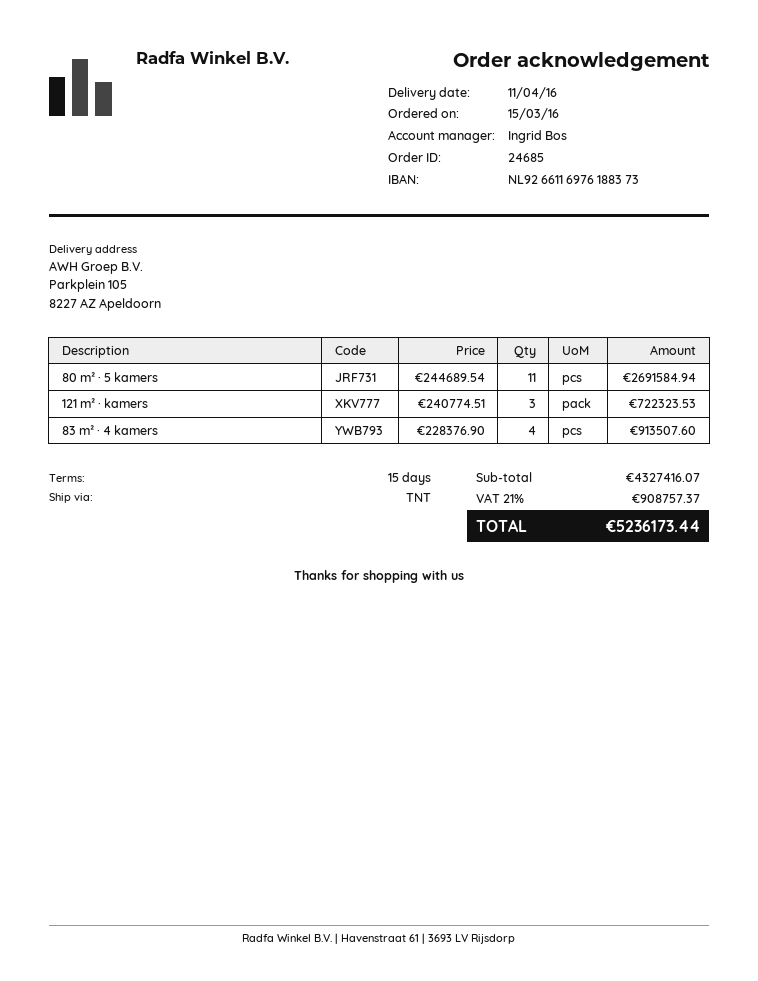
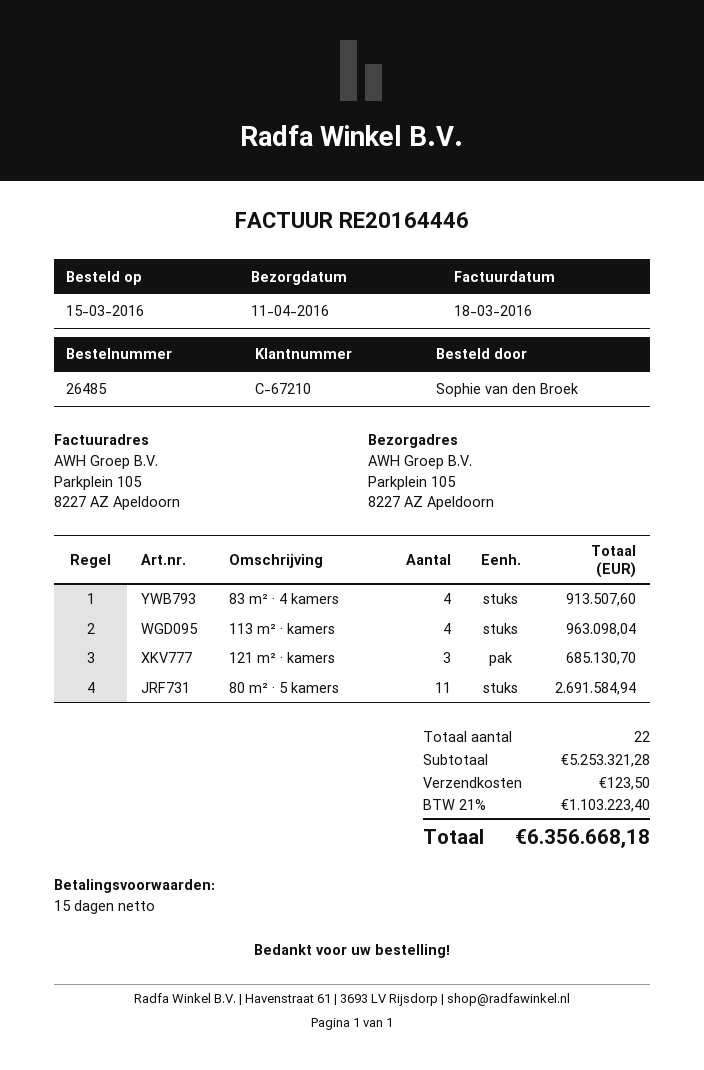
order number: 24685 -> 26485
121 m² · kamers: 3 for 722323.53 -> 3 for 685130.70
113 m² · kamers: none -> 4 for 963098.04
subtotal: 4327416.07 -> 5253321.28
shipping: none -> 123.50
tax: 21% = 908757.37 -> 21% = 1103223.40
total: 5236173.44 -> 6356668.18

